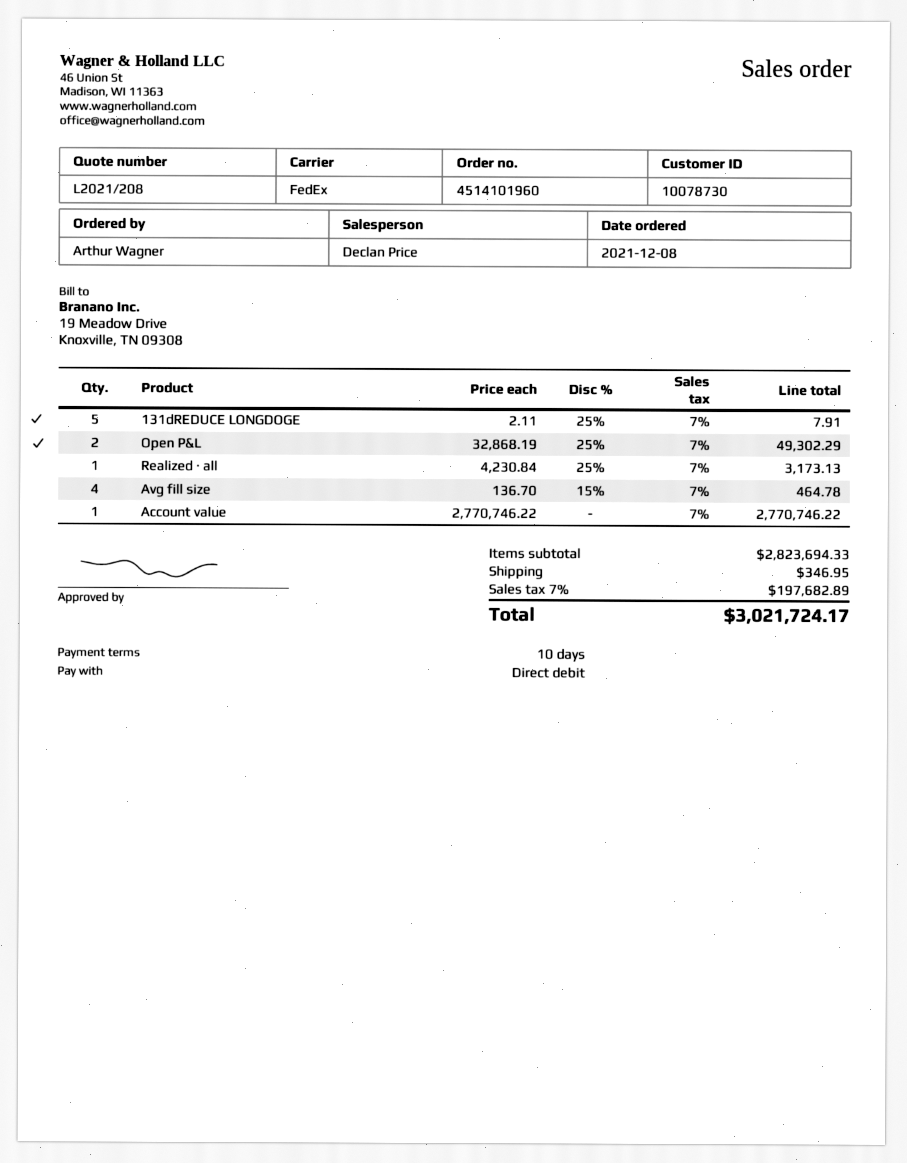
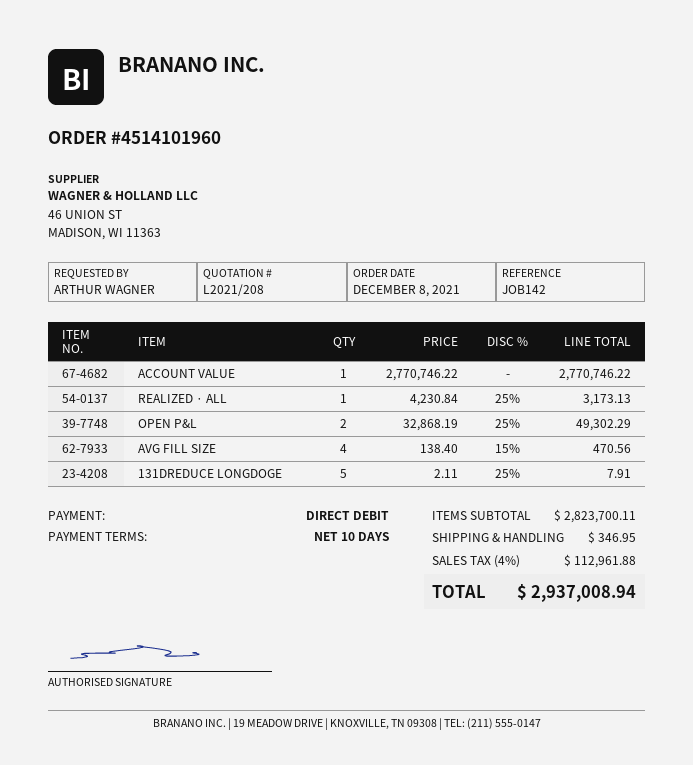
Avg fill size: 4 x 136.70 - 15% = 464.78 -> 4 x 138.40 - 15% = 470.56
subtotal: 2823694.33 -> 2823700.11
tax: 7% = 197682.89 -> 4% = 112961.88
total: 3021724.17 -> 2937008.94

